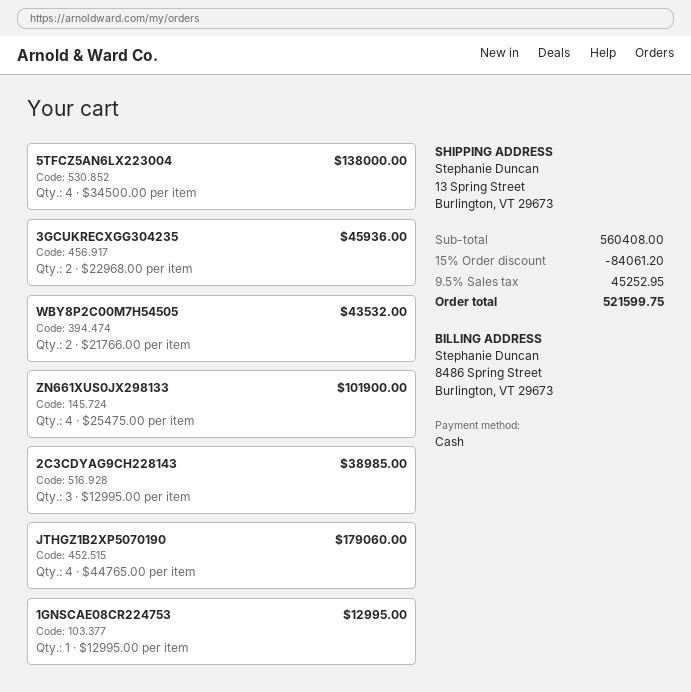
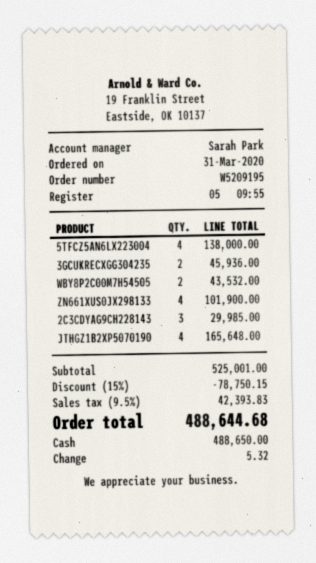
2C3CDYAG9CH228143: 3 for 38985.00 -> 3 for 29985.00
JTHGZ1B2XP5070190: 4 for 179060.00 -> 4 for 165648.00
1GNSCAE08CR224753: 1 for 12995.00 -> none
subtotal: 560408.00 -> 525001.00
discount: 15% = 84061.20 -> 15% = 78750.15
tax: 9.5% = 45252.95 -> 9.5% = 42393.83
total: 521599.75 -> 488644.68

